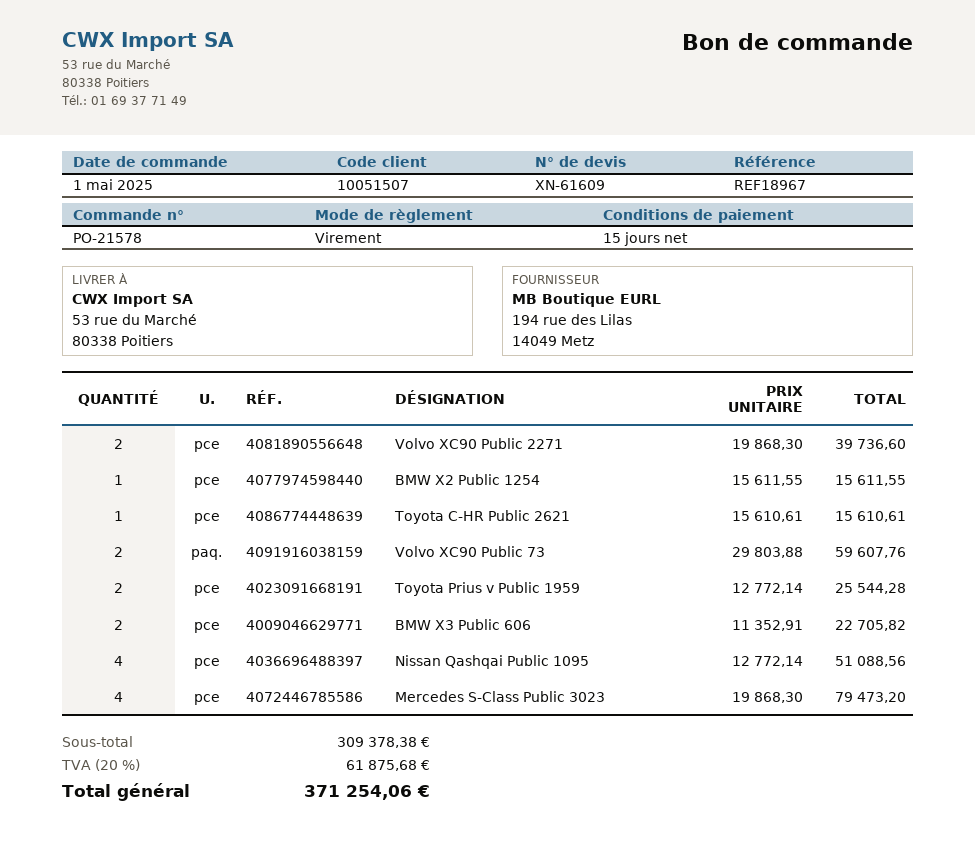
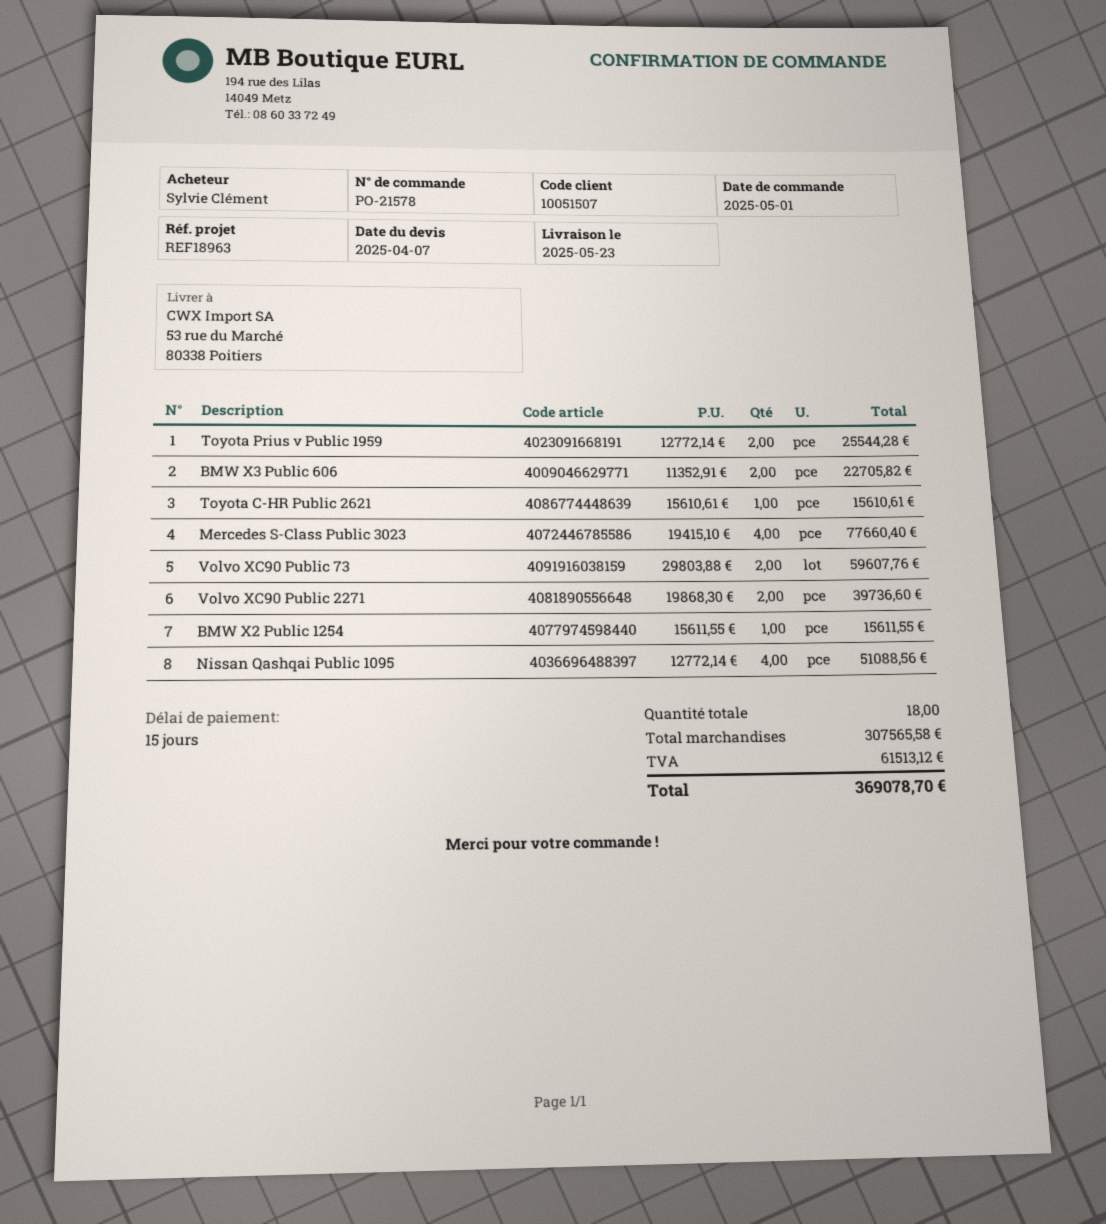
reference: REF18967 -> REF18963
Mercedes S-Class Public 3023: 4 x 19868.30 = 79473.20 -> 4 x 19415.10 = 77660.40
subtotal: 309378.38 -> 307565.58
tax: 61875.68 -> 61513.12
total: 371254.06 -> 369078.70

